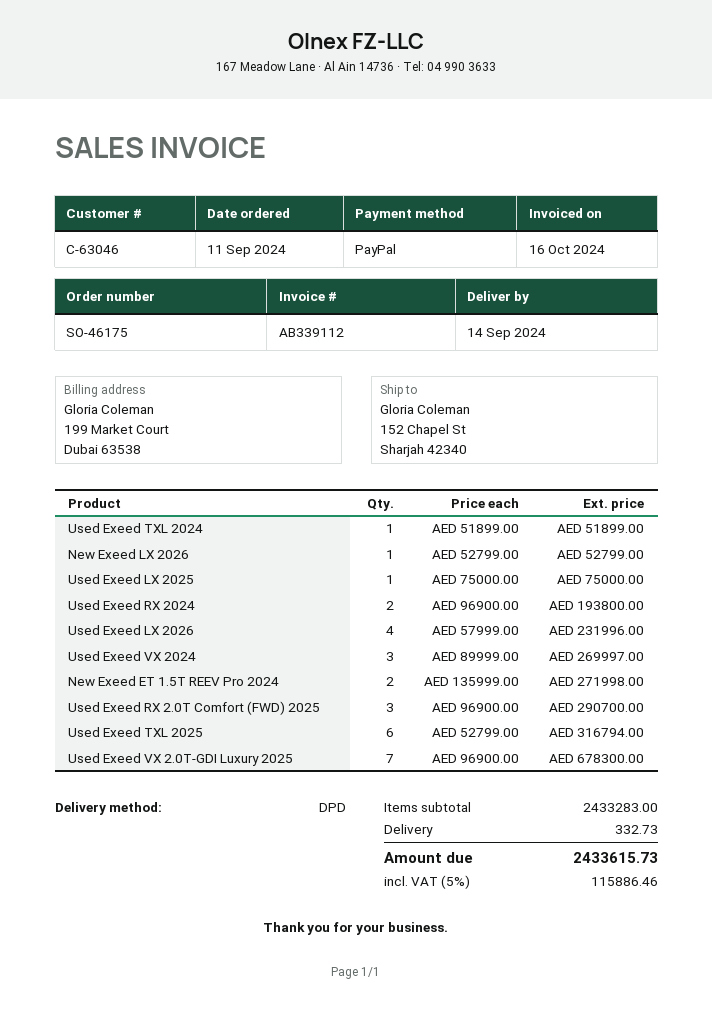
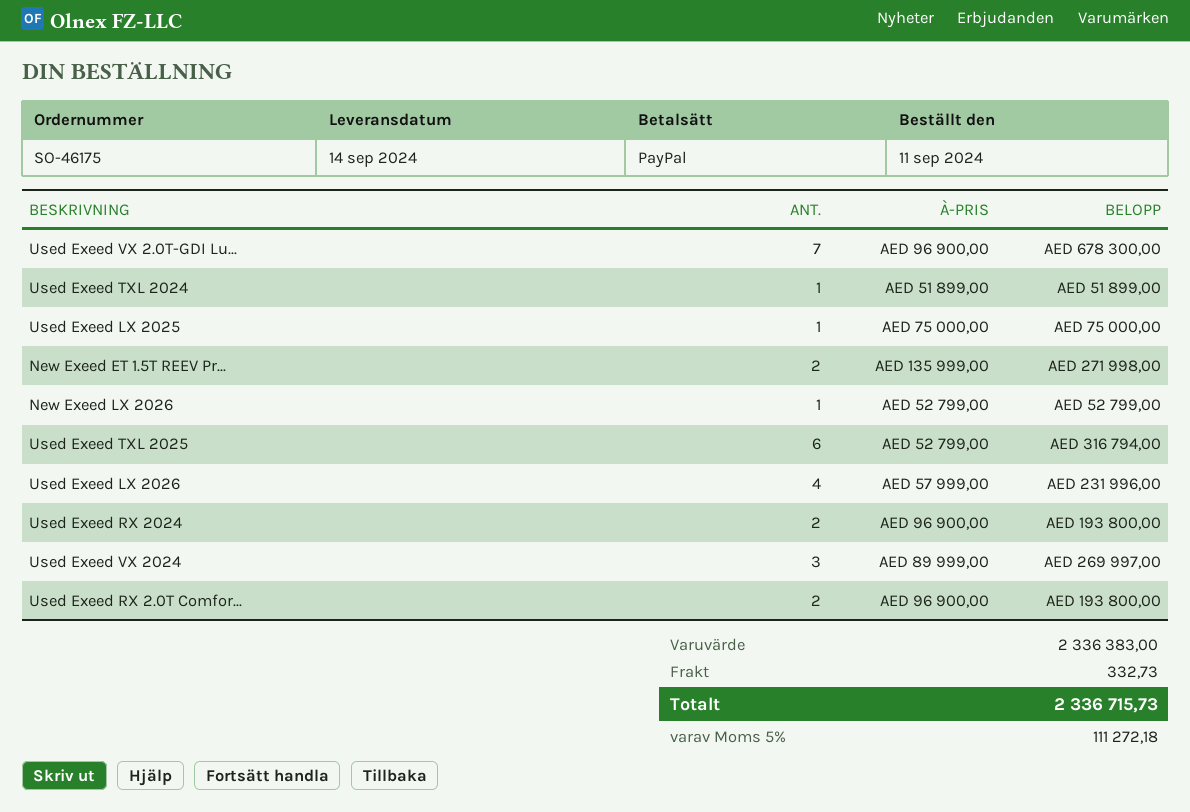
Used Exeed RX 2.0T Comfort (FWD) 2025: 3 x 96900.00 = 290700.00 -> 2 x 96900.00 = 193800.00
subtotal: 2433283.00 -> 2336383.00
tax: 5% = 115886.46 -> 5% = 111272.18
total: 2433615.73 -> 2336715.73

